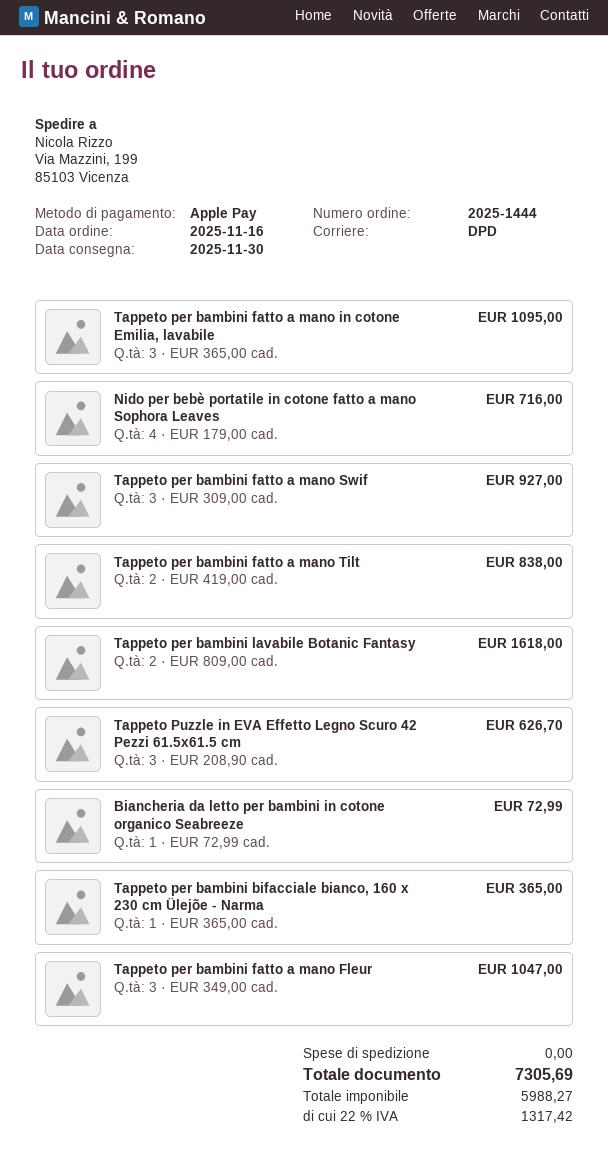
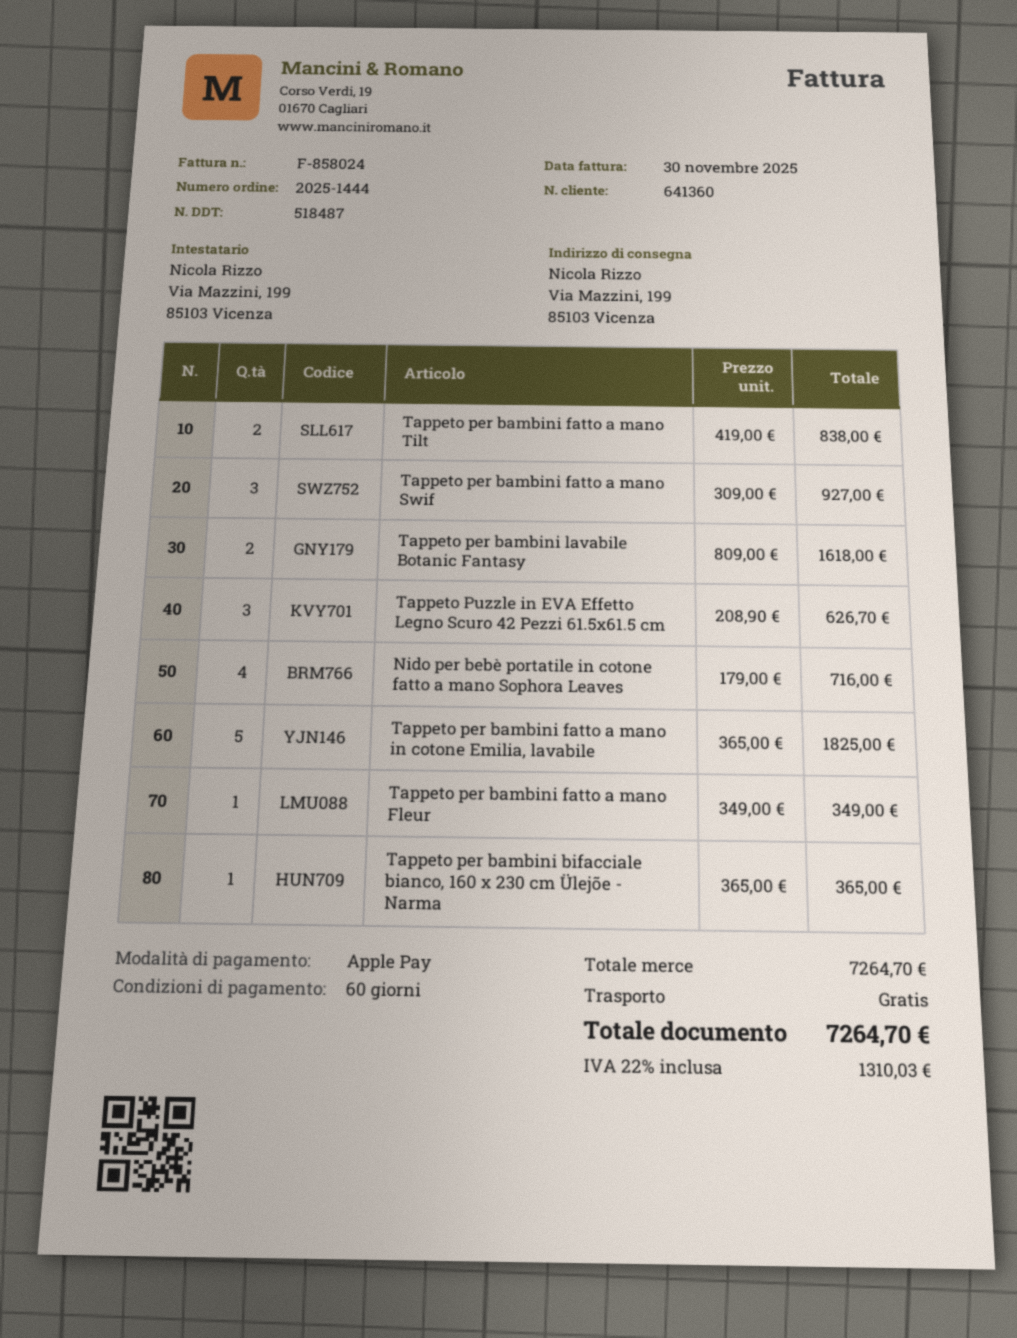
Tappeto per bambini fatto a mano in cotone Emilia, lavabile: 3 x 365.00 = 1095.00 -> 5 x 365.00 = 1825.00
Biancheria da letto per bambini in cotone organico Seabreeze: 1 x 72.99 = 72.99 -> none
Tappeto per bambini fatto a mano Fleur: 3 x 349.00 = 1047.00 -> 1 x 349.00 = 349.00
tax: 22% = 1317.42 -> 22% = 1310.03
total: 7305.69 -> 7264.70

